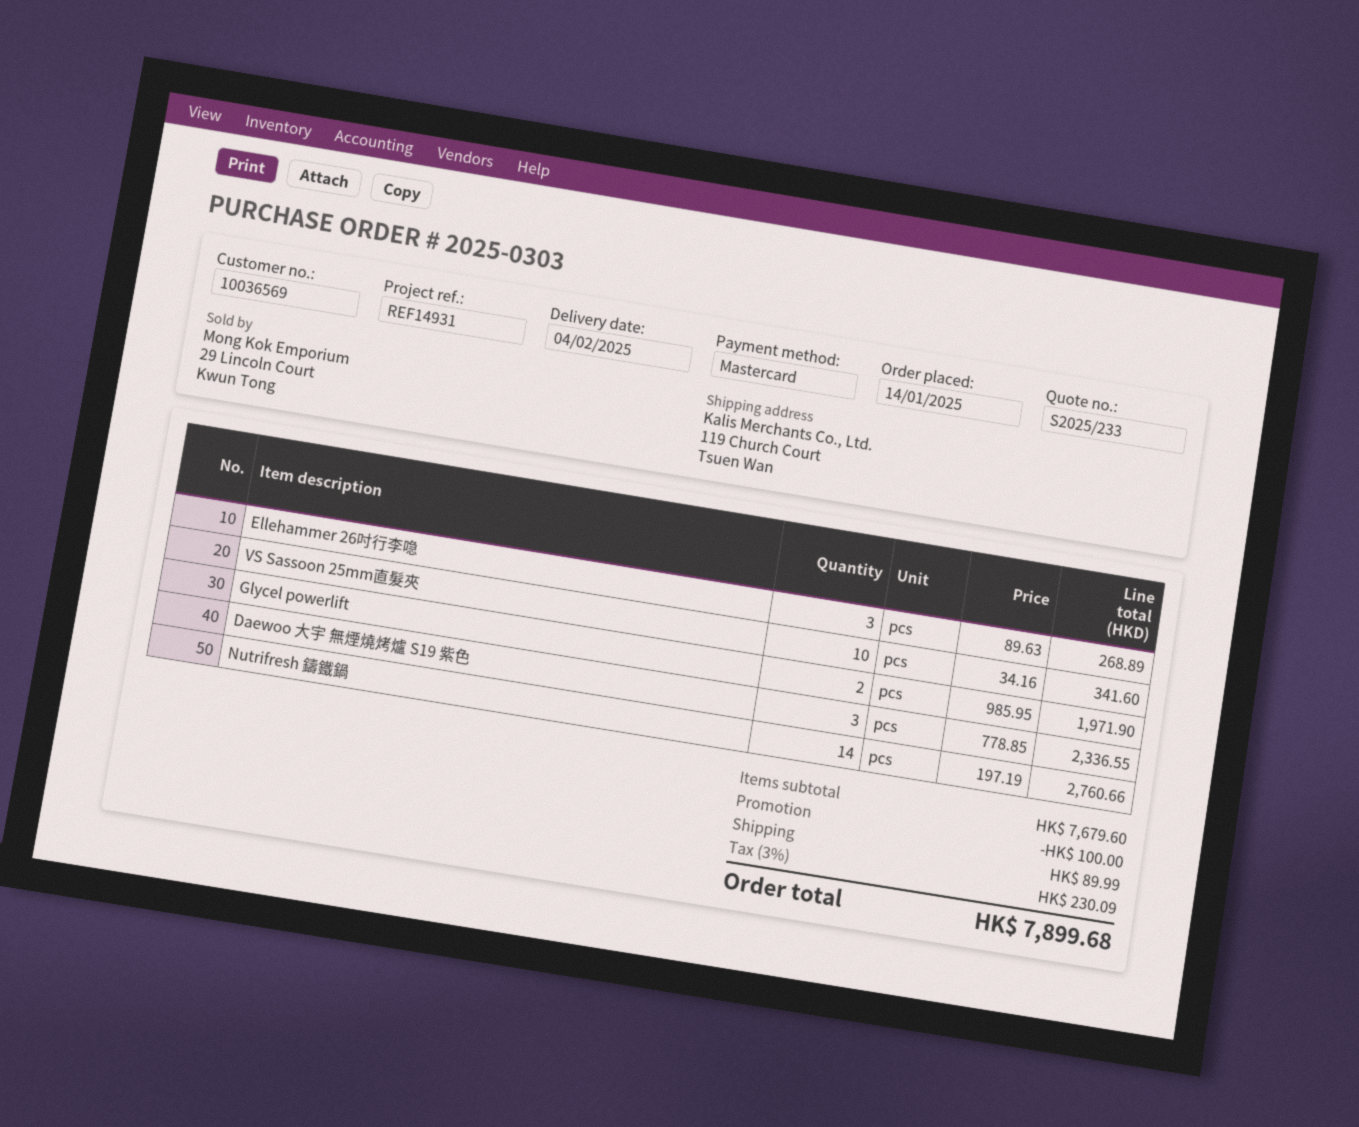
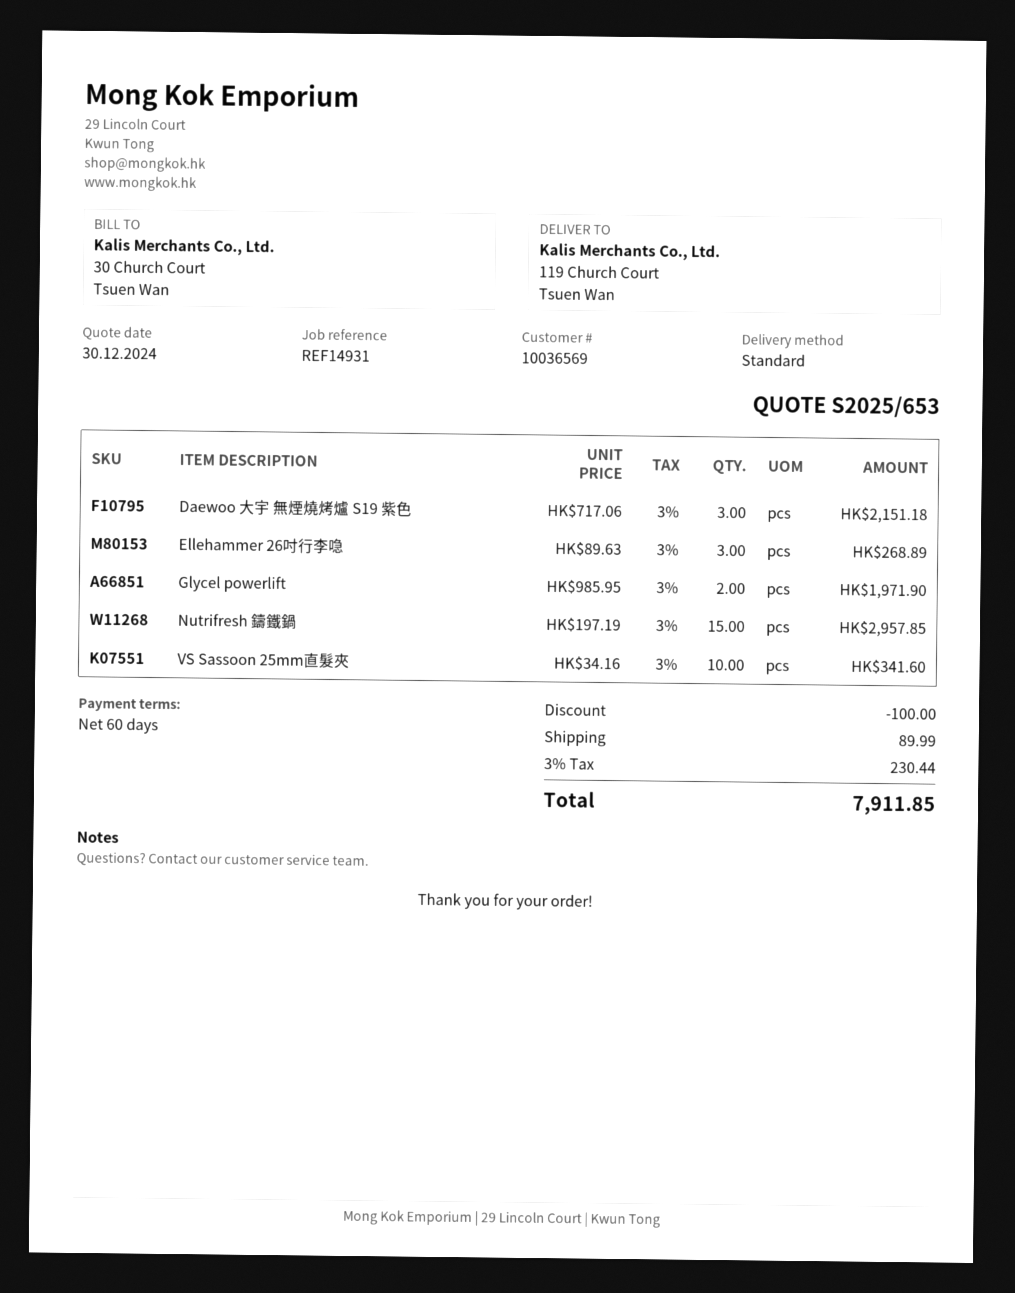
quote number: S2025/233 -> S2025/653
Daewoo 大宇 無煙燒烤爐 S19 紫色: 3 x 778.85 = 2336.55 -> 3 x 717.06 = 2151.18
Nutrifresh 鑄鐵鍋: 14 x 197.19 = 2760.66 -> 15 x 197.19 = 2957.85
tax: 3% = 230.09 -> 3% = 230.44
total: 7899.68 -> 7911.85

